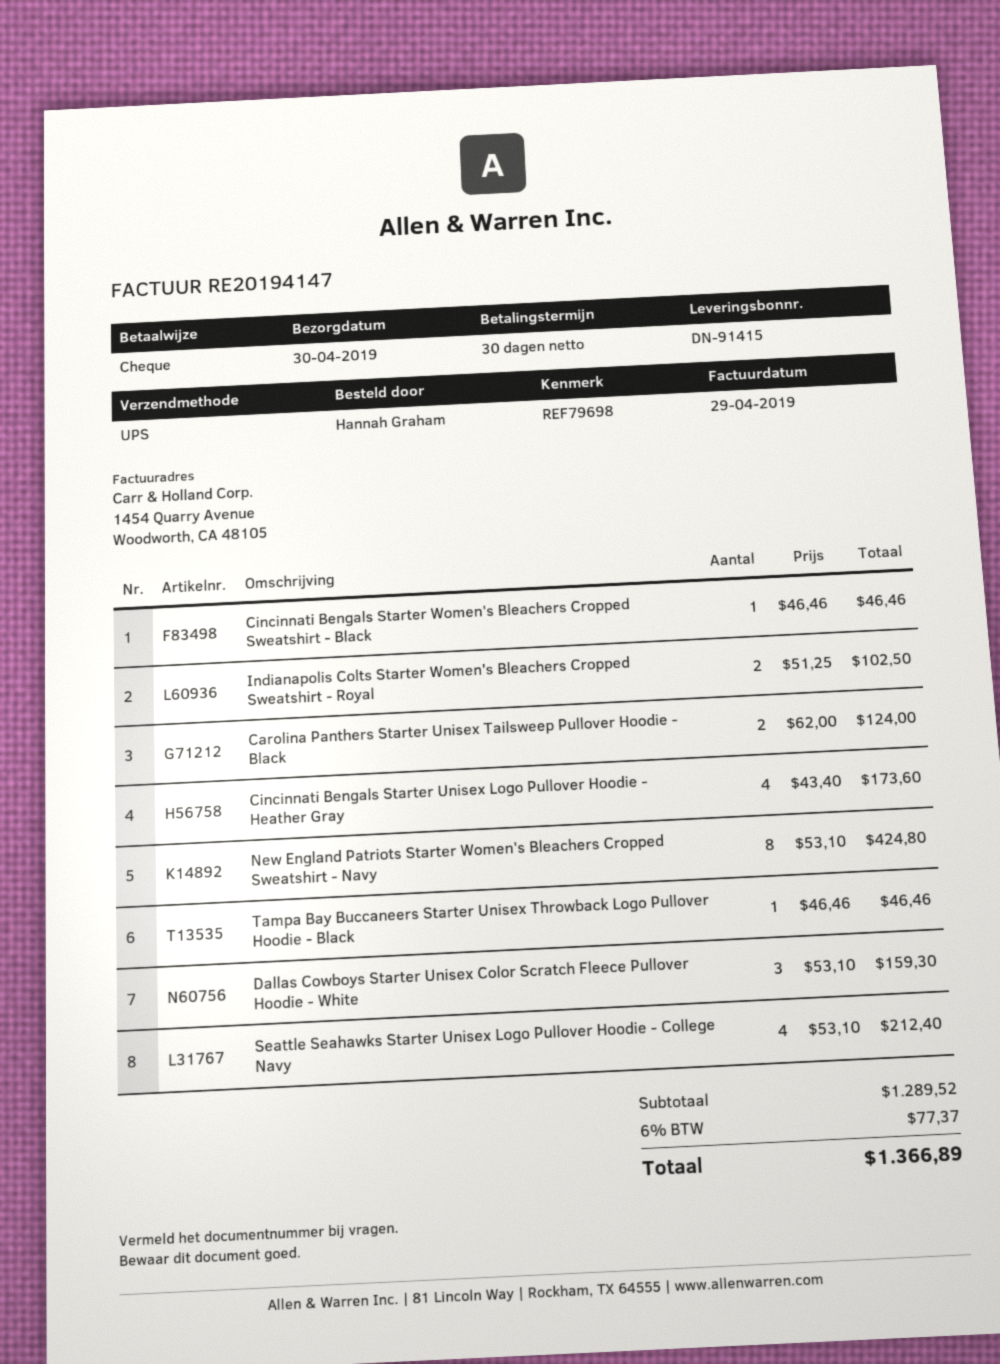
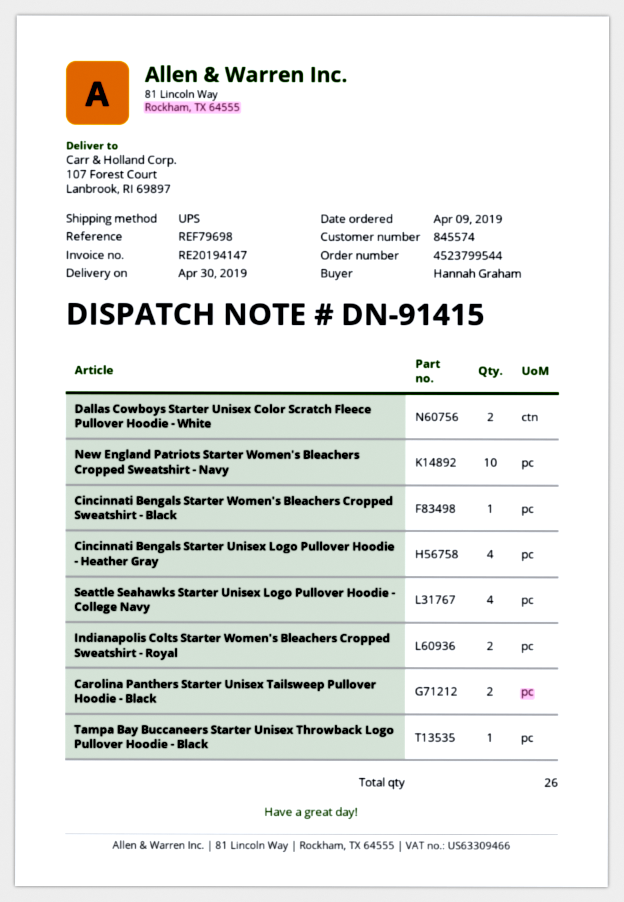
New England Patriots Starter Women's Bleachers Cropped Sweatshirt - Navy: 8 -> 10
Dallas Cowboys Starter Unisex Color Scratch Fleece Pullover Hoodie - White: 3 -> 2

